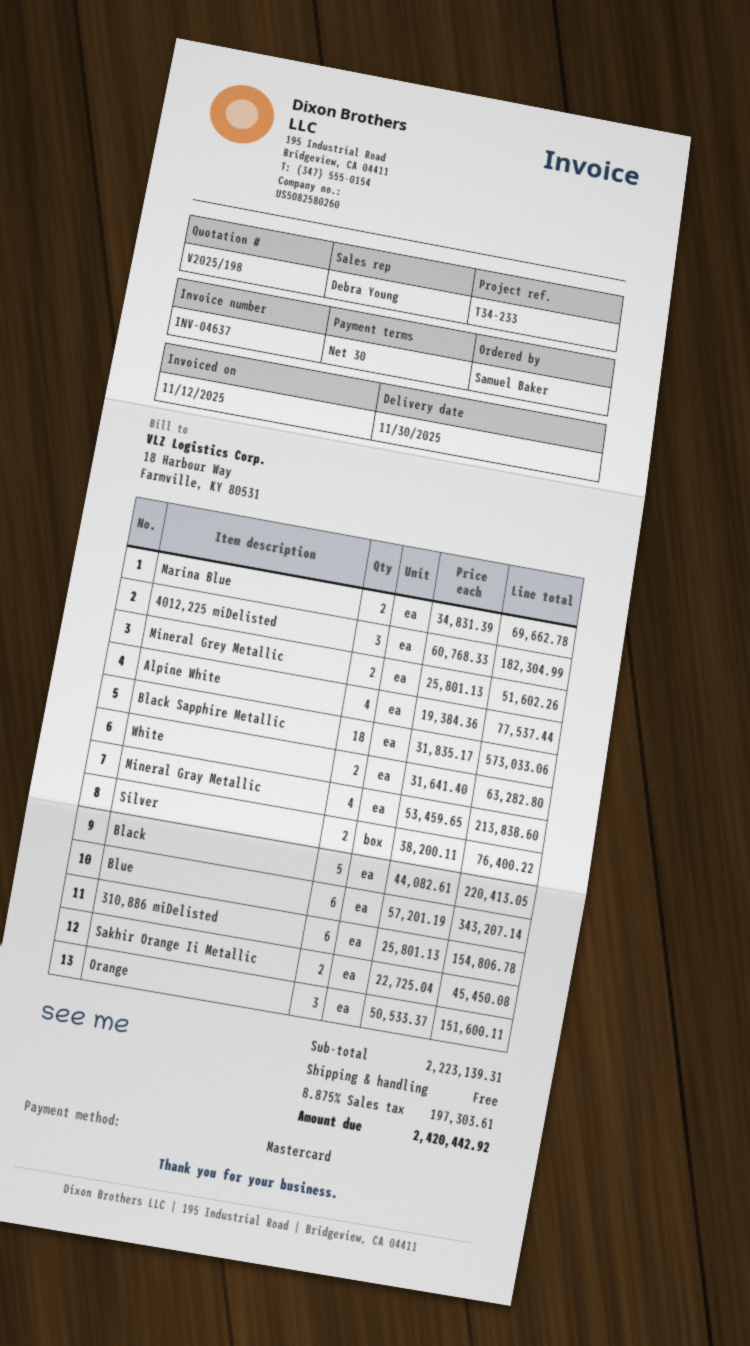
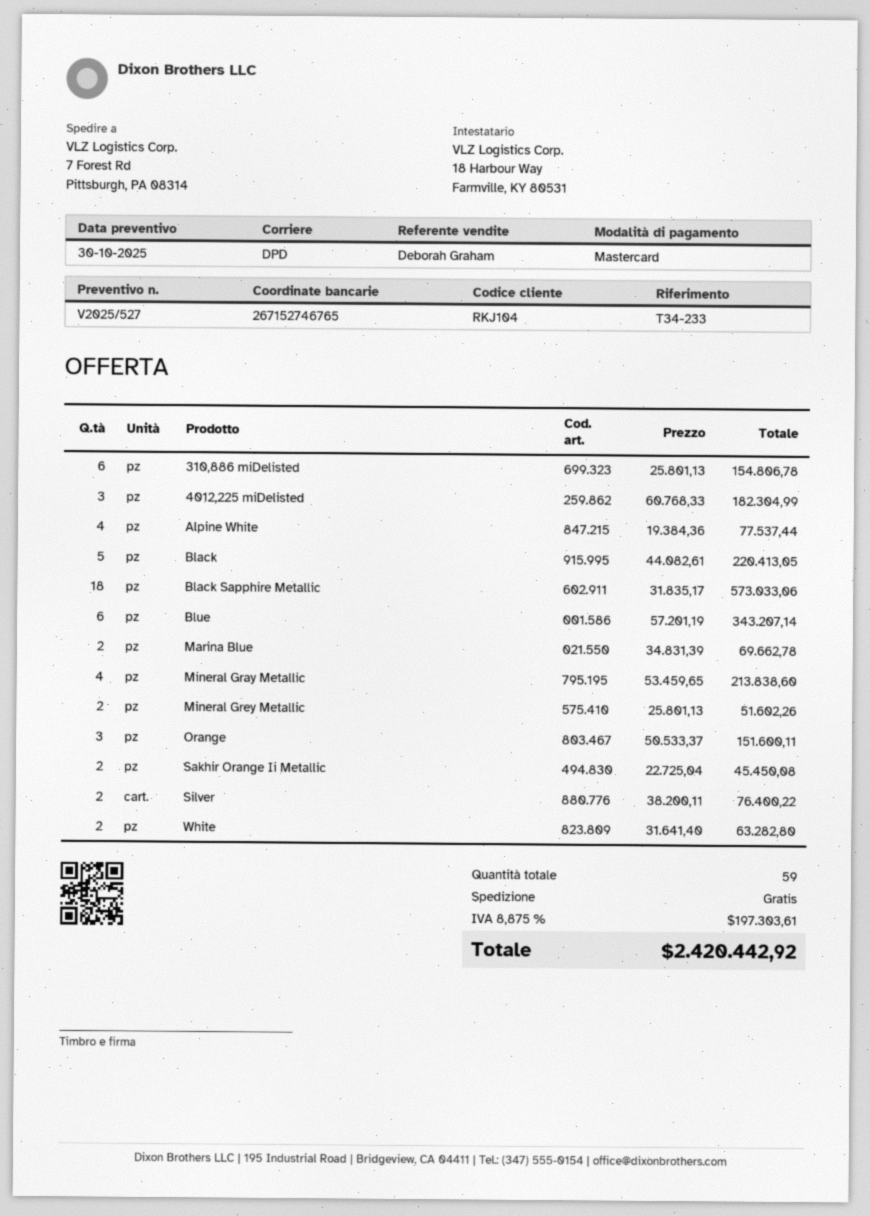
quote number: V2025/198 -> V2025/527
sales rep: Debra Young -> Deborah Graham

